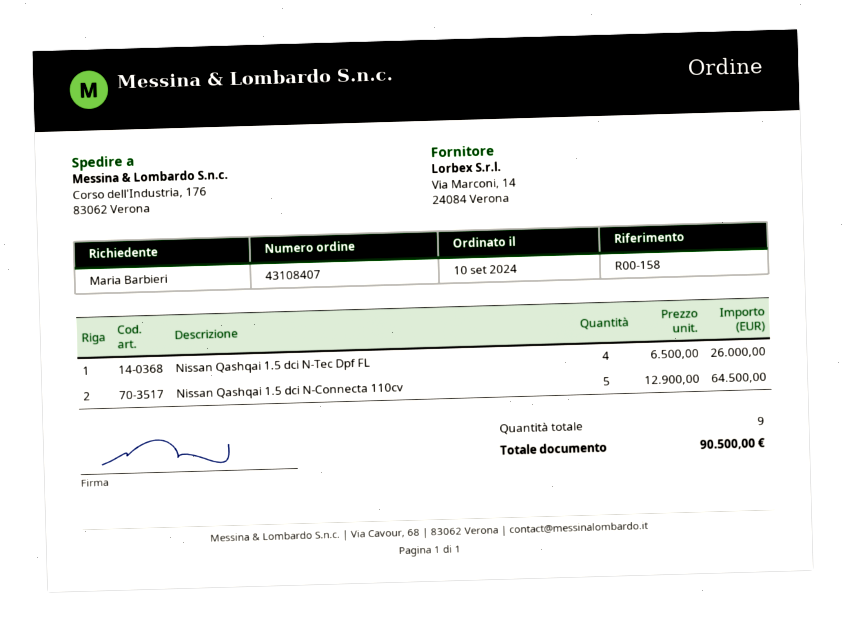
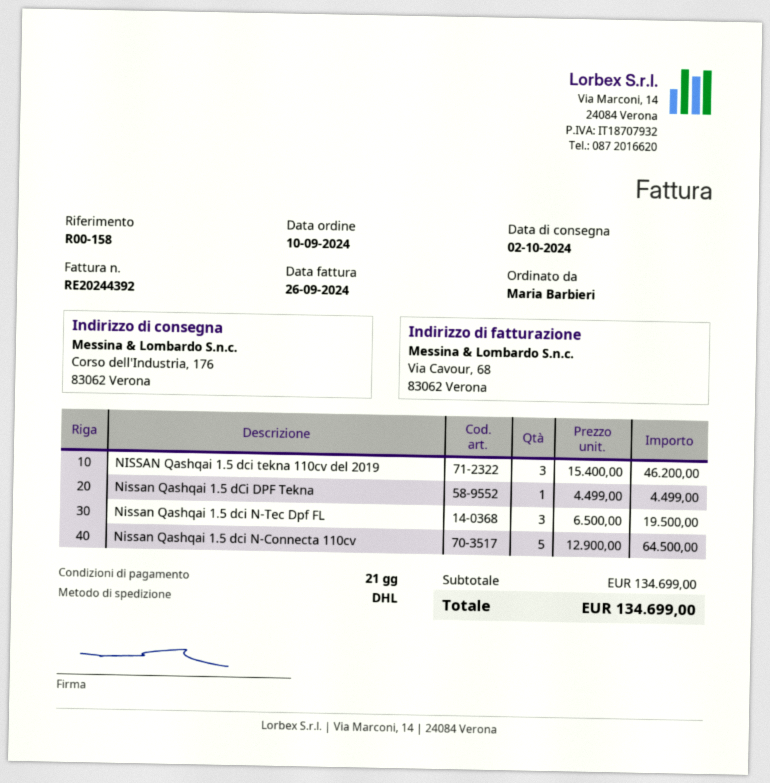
Nissan Qashqai 1.5 dci N-Tec Dpf FL: 4 x 6500.00 = 26000.00 -> 3 x 6500.00 = 19500.00
NISSAN Qashqai 1.5 dci tekna 110cv del 2019: none -> 3 x 15400.00 = 46200.00
Nissan Qashqai 1.5 dCi DPF Tekna: none -> 1 x 4499.00 = 4499.00
total: 90500.00 -> 134699.00

